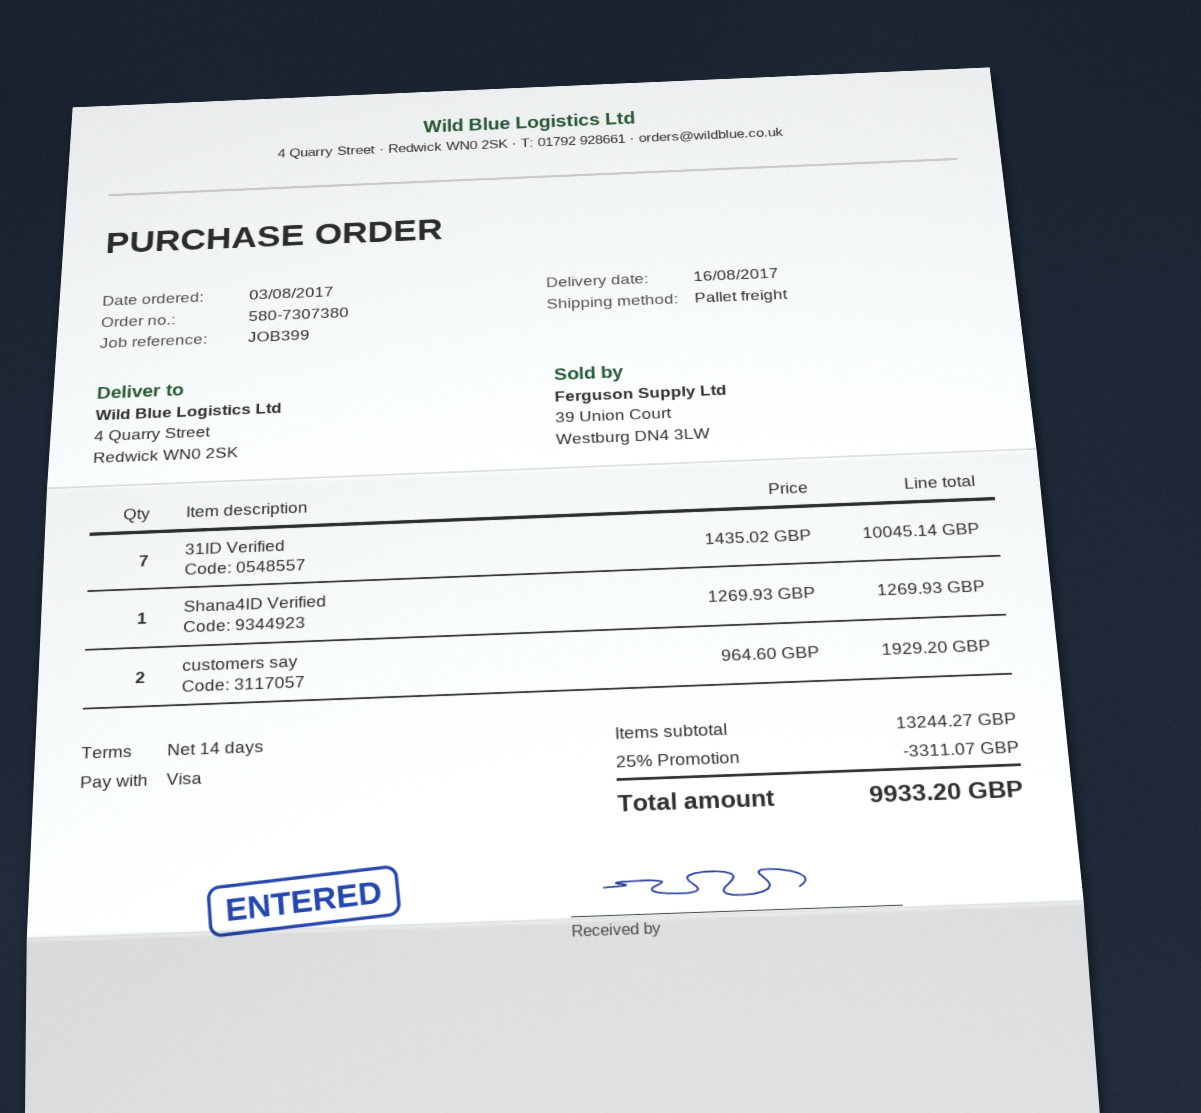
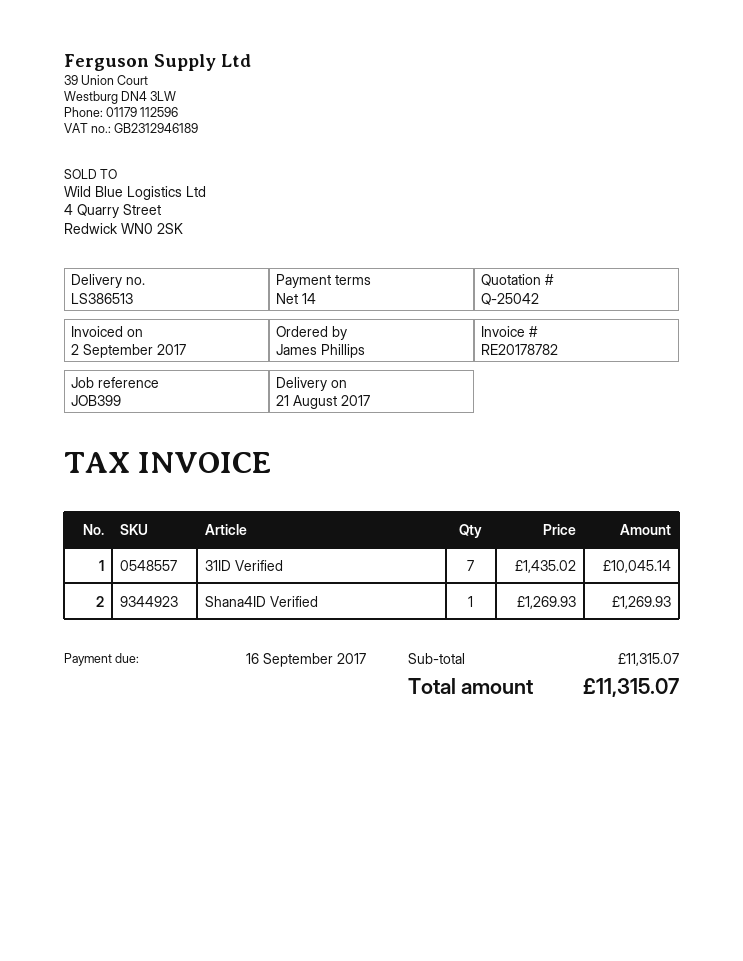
delivery date: 2017-08-16 -> 2017-08-21
customers say: 2 x 964.60 = 1929.20 -> none
subtotal: 13244.27 -> 11315.07
discount: 25% = 3311.07 -> none
total: 9933.20 -> 11315.07

